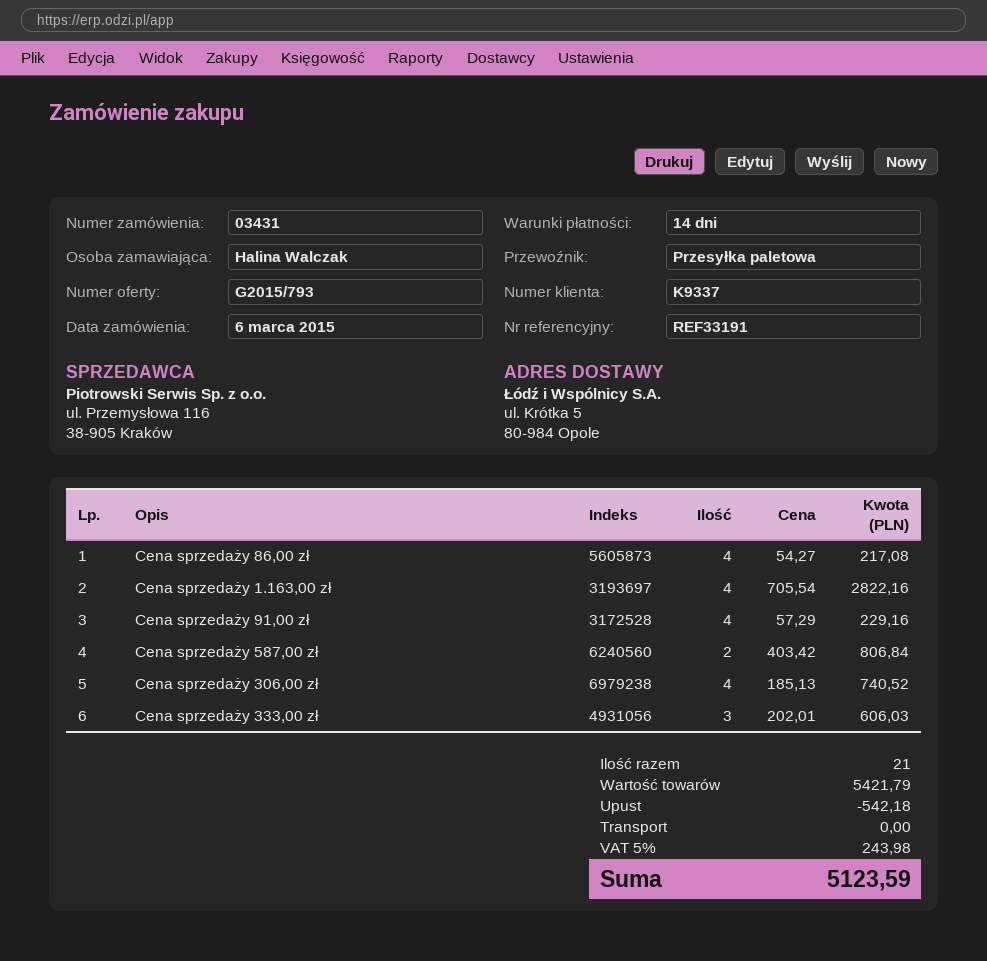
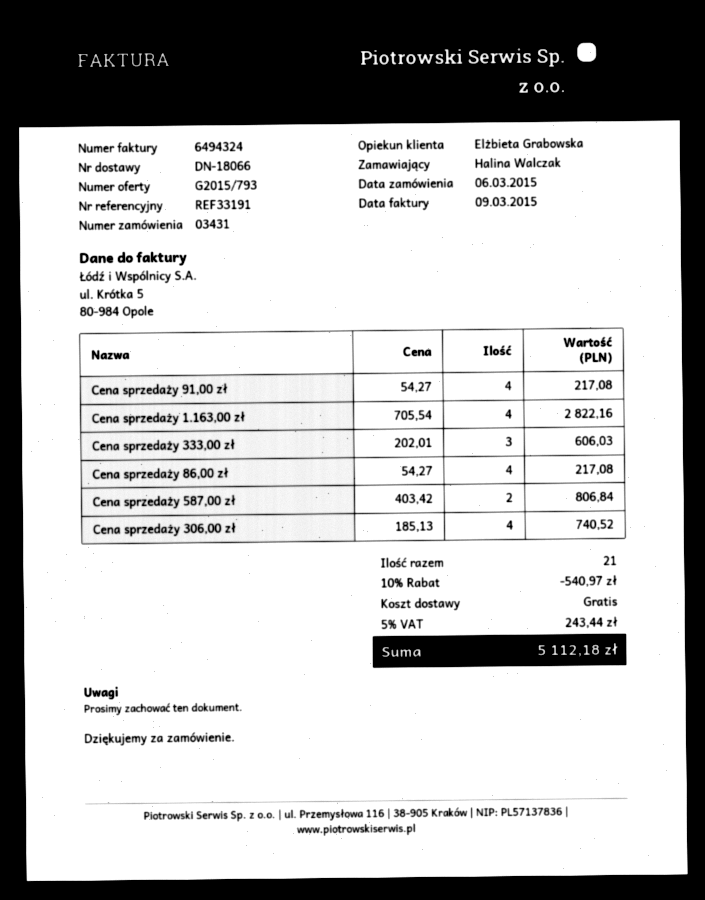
Cena sprzedaży 91,00 zł: 4 x 57.29 = 229.16 -> 4 x 54.27 = 217.08
discount: 542.18 -> 540.97
tax: 5% = 243.98 -> 5% = 243.44
total: 5123.59 -> 5112.18

